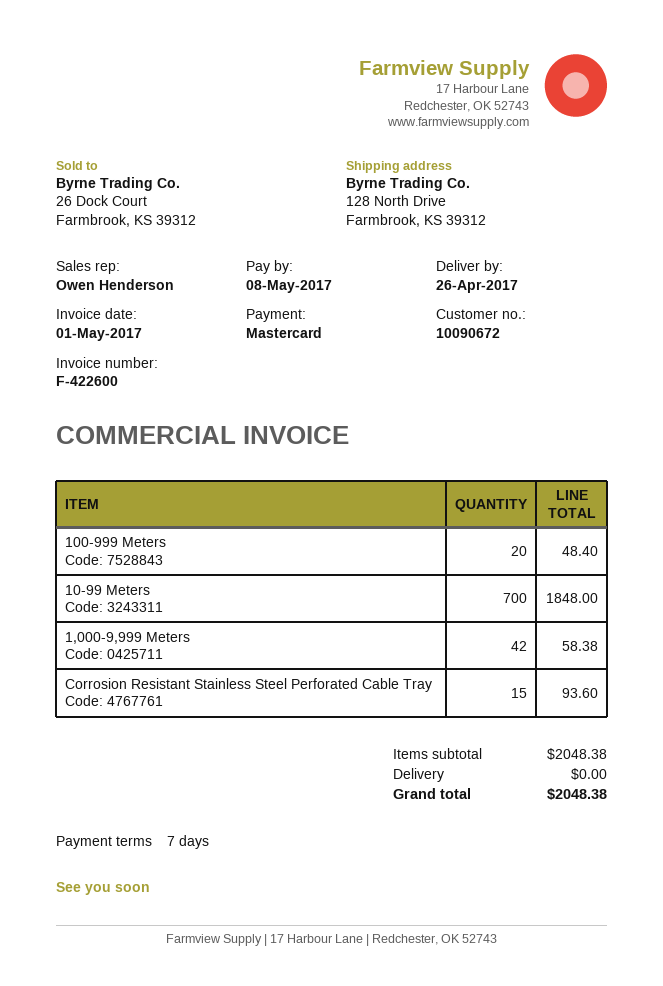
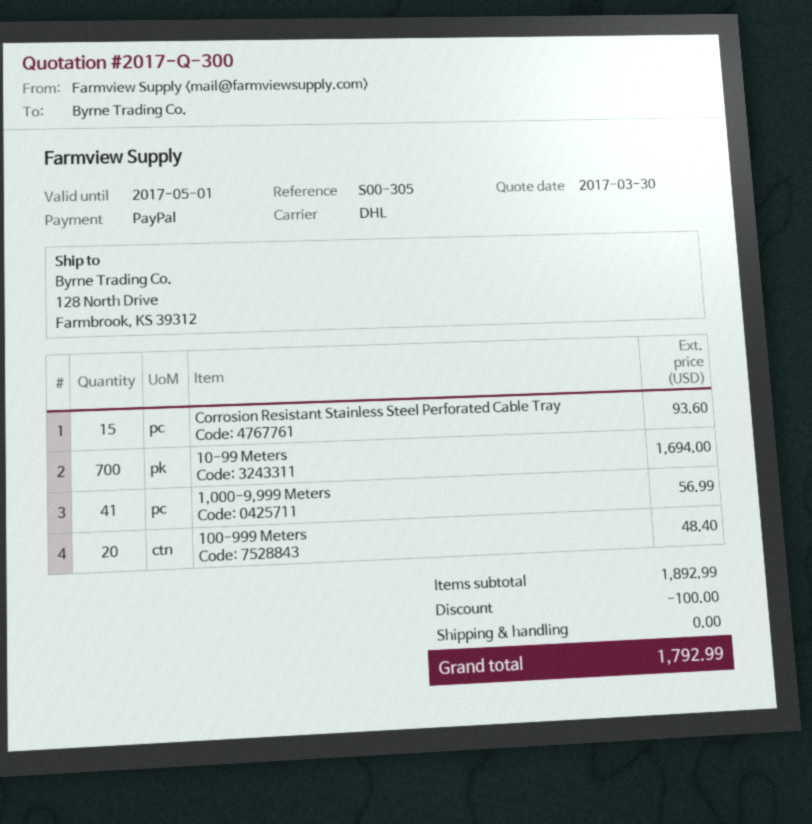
payment method: Mastercard -> PayPal
10-99 Meters: 700 for 1848.00 -> 700 for 1694.00
1,000-9,999 Meters: 42 for 58.38 -> 41 for 56.99
subtotal: 2048.38 -> 1892.99
discount: none -> 100.00
total: 2048.38 -> 1792.99

